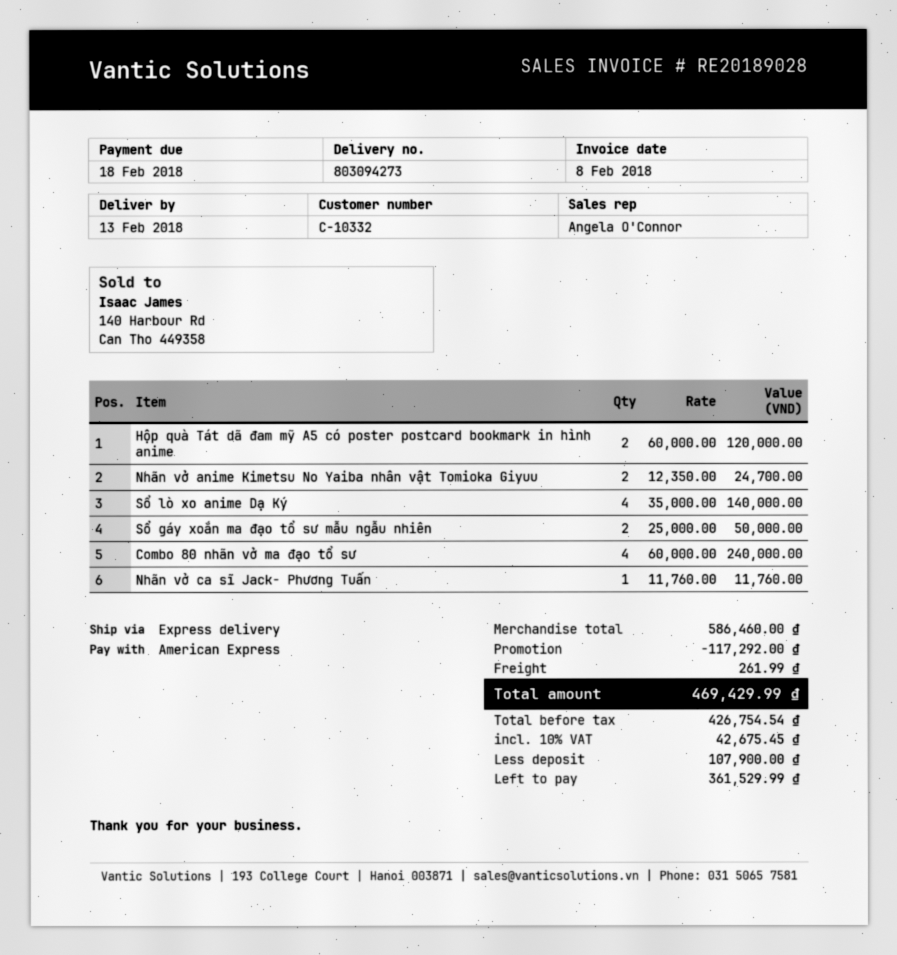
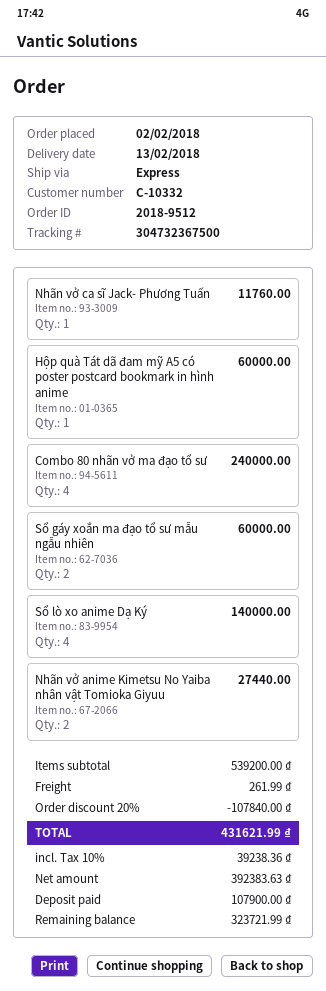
Hộp quà Tát dã đam mỹ A5 có poster postcard bookmark in hình anime: 2 for 120000.00 -> 1 for 60000.00
Nhãn vở anime Kimetsu No Yaiba nhân vật Tomioka Giyuu: 2 for 24700.00 -> 2 for 27440.00
Sổ gáy xoắn ma đạo tổ sư mẫu ngẫu nhiên: 2 for 50000.00 -> 2 for 60000.00
subtotal: 586460.00 -> 539200.00
discount: 117292.00 -> 107840.00
net: 426754.54 -> 392383.63
tax: 10% = 42675.45 -> 10% = 39238.36
total: 469429.99 -> 431621.99
balance: 361529.99 -> 323721.99

